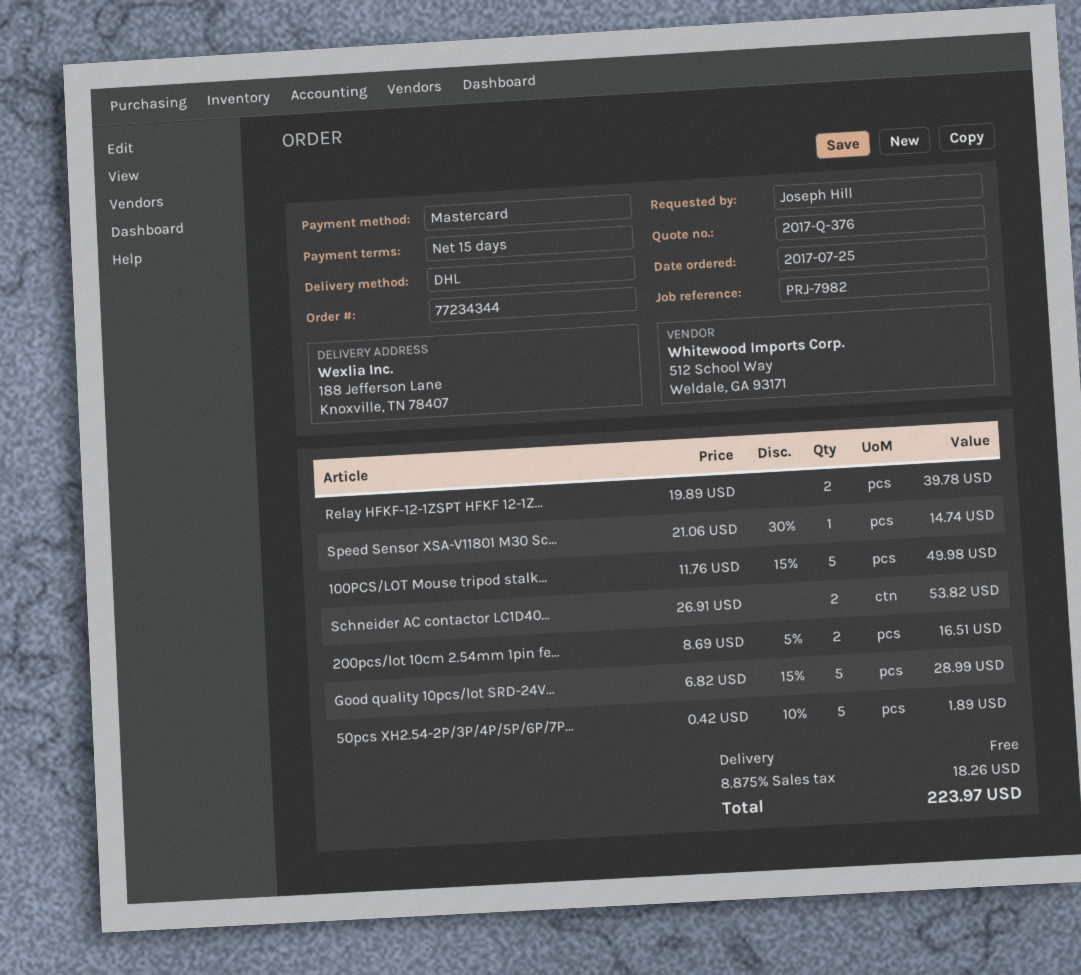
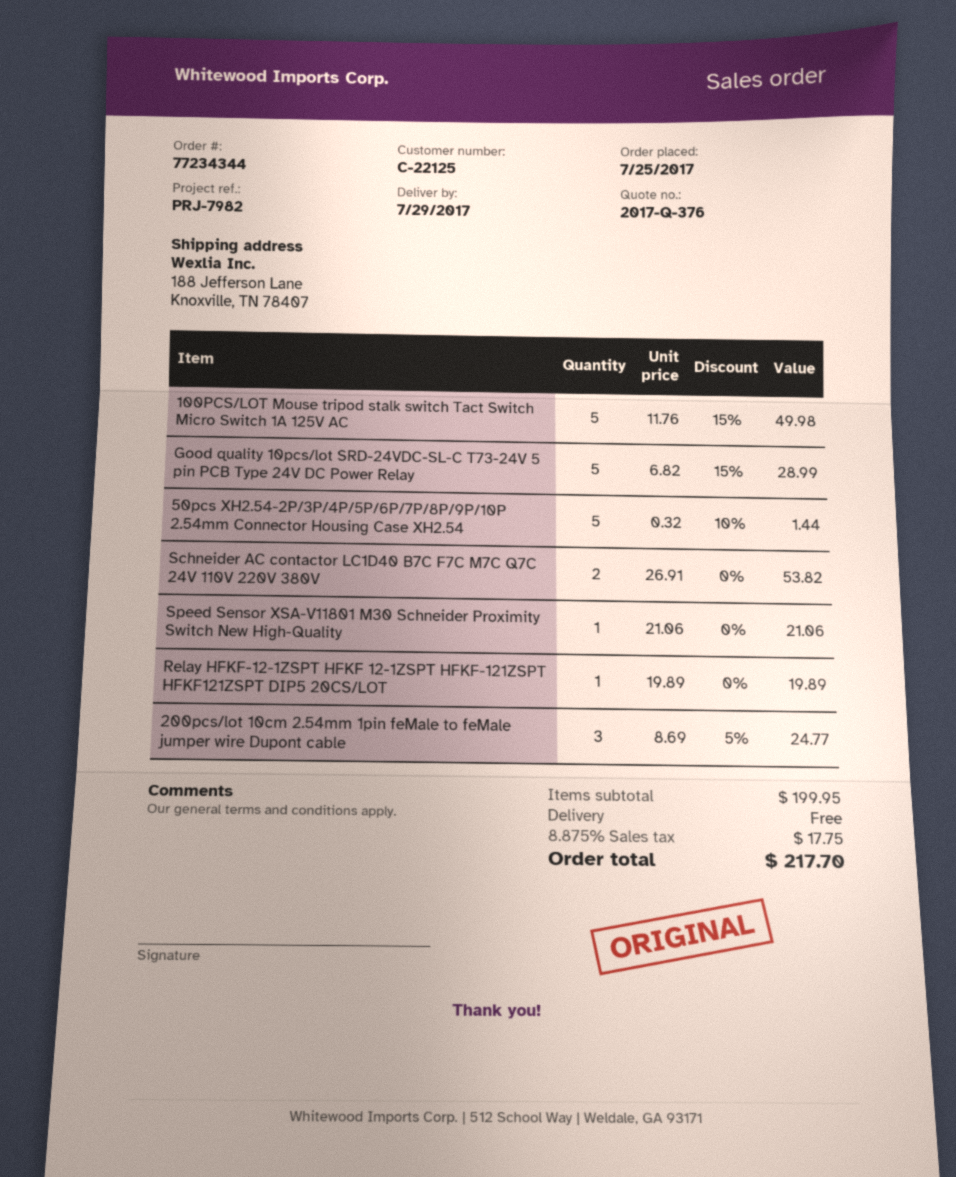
Relay HFKF-12-1ZSPT HFKF 12-1Z...: 2 x 19.89 = 39.78 -> 1 x 19.89 = 19.89
Speed Sensor XSA-V11801 M30 Sc...: 1 x 21.06 - 30% = 14.74 -> 1 x 21.06 = 21.06
200pcs/lot 10cm 2.54mm 1pin fe...: 2 x 8.69 - 5% = 16.51 -> 3 x 8.69 - 5% = 24.77
50pcs XH2.54-2P/3P/4P/5P/6P/7P...: 5 x 0.42 - 10% = 1.89 -> 5 x 0.32 - 10% = 1.44
tax: 8.875% = 18.26 -> 8.875% = 17.75
total: 223.97 -> 217.70

